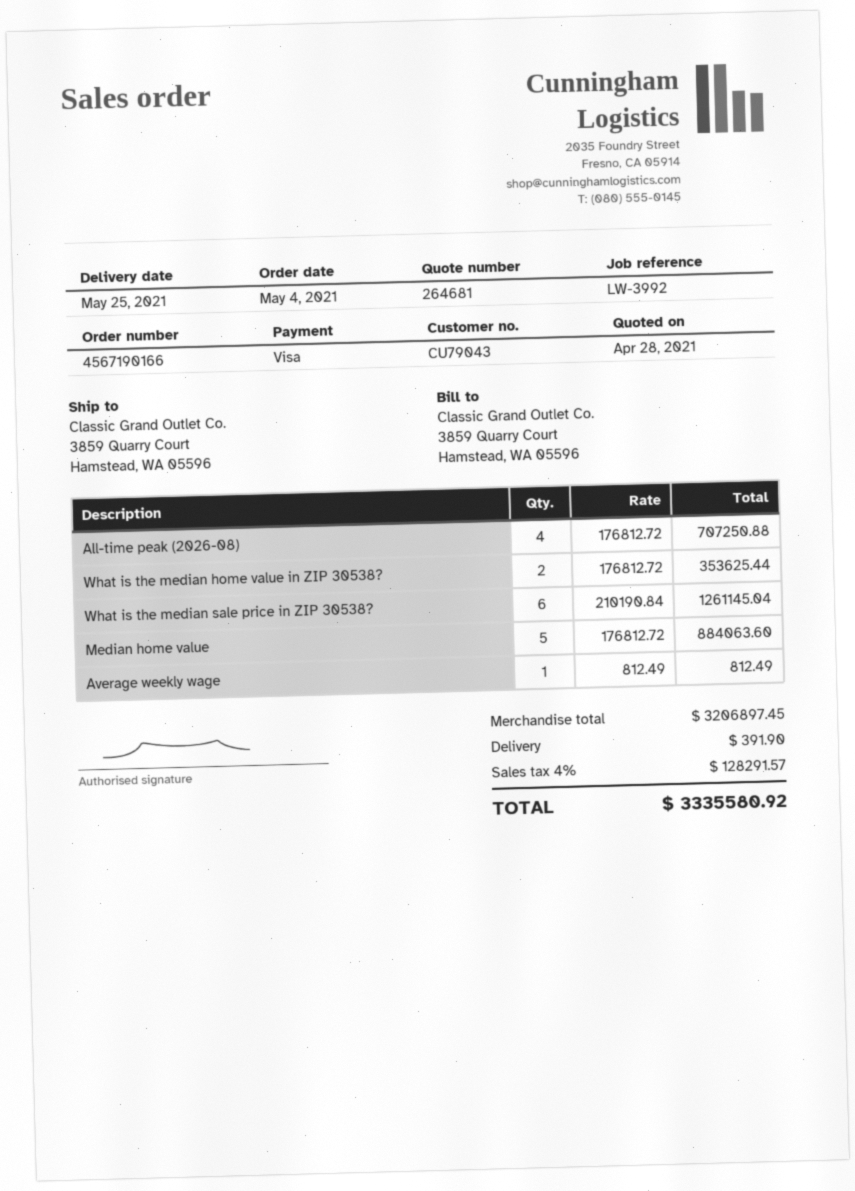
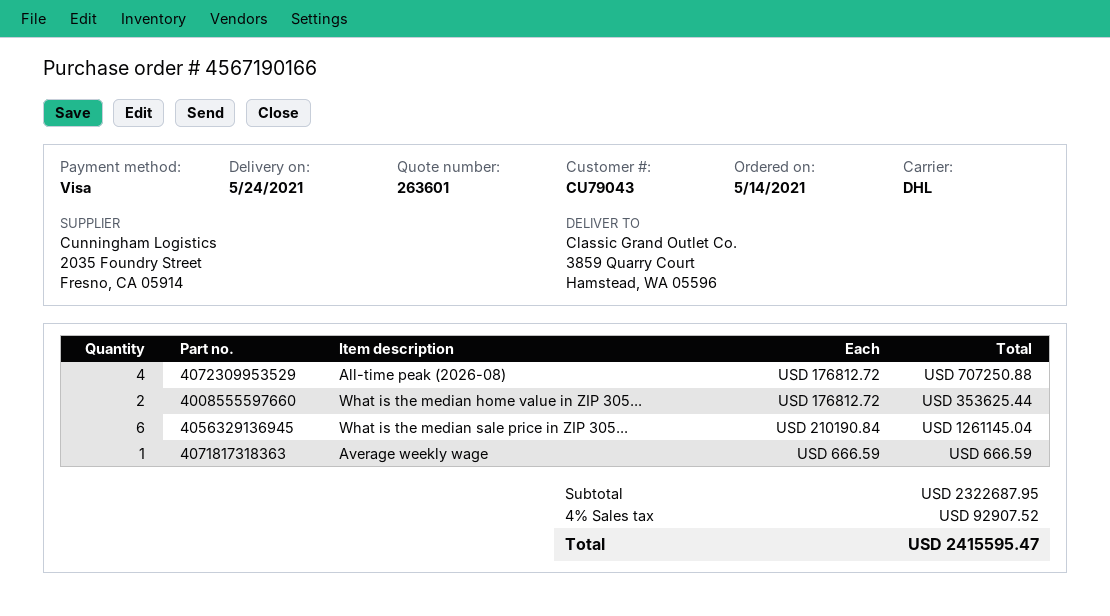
quote number: 264681 -> 263601
order date: 2021-05-04 -> 2021-05-14
delivery date: 2021-05-25 -> 2021-05-24
Median home value: 5 x 176812.72 = 884063.60 -> none
Average weekly wage: 1 x 812.49 = 812.49 -> 1 x 666.59 = 666.59
subtotal: 3206897.45 -> 2322687.95
shipping: 391.90 -> none
tax: 4% = 128291.57 -> 4% = 92907.52
total: 3335580.92 -> 2415595.47

